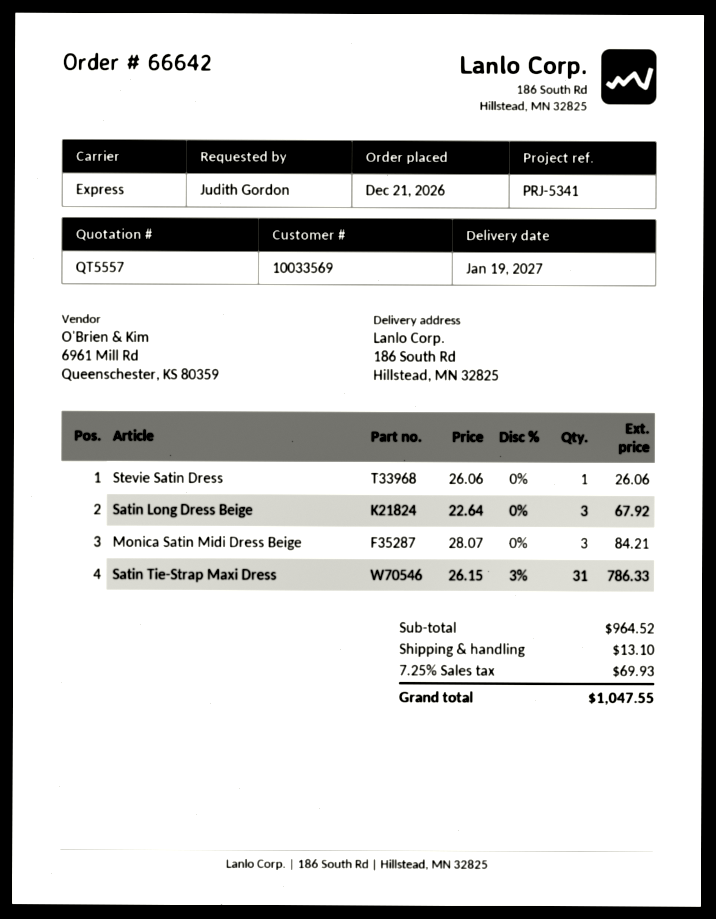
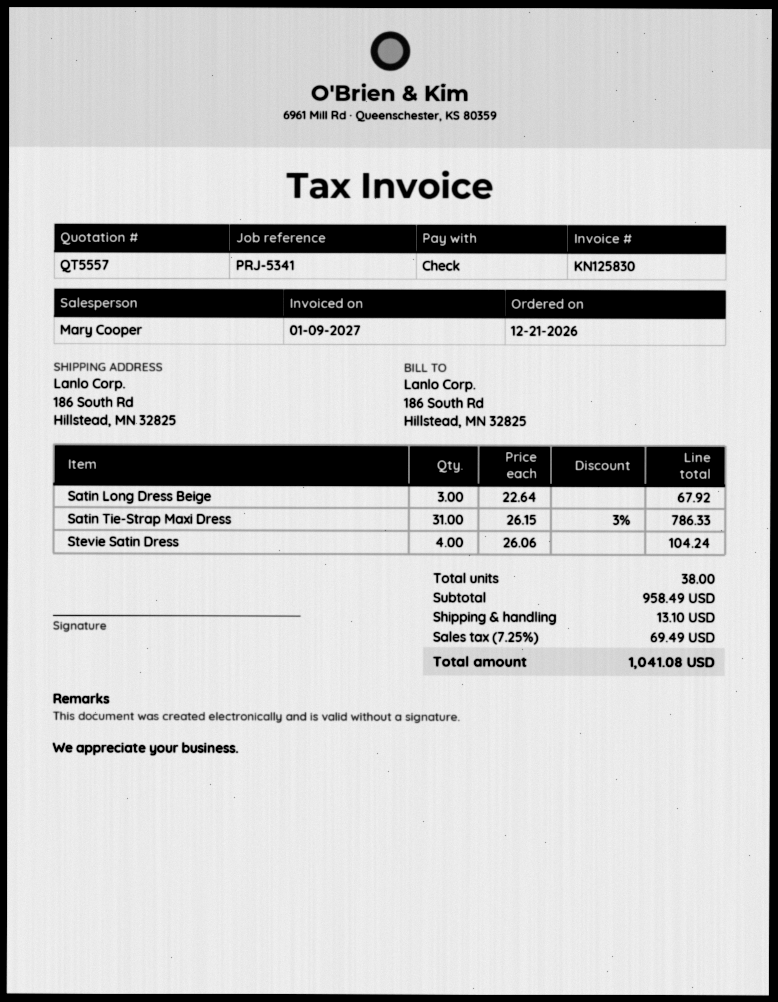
Stevie Satin Dress: 1 x 26.06 = 26.06 -> 4 x 26.06 = 104.24
Monica Satin Midi Dress Beige: 3 x 28.07 = 84.21 -> none
subtotal: 964.52 -> 958.49
tax: 7.25% = 69.93 -> 7.25% = 69.49
total: 1047.55 -> 1041.08

